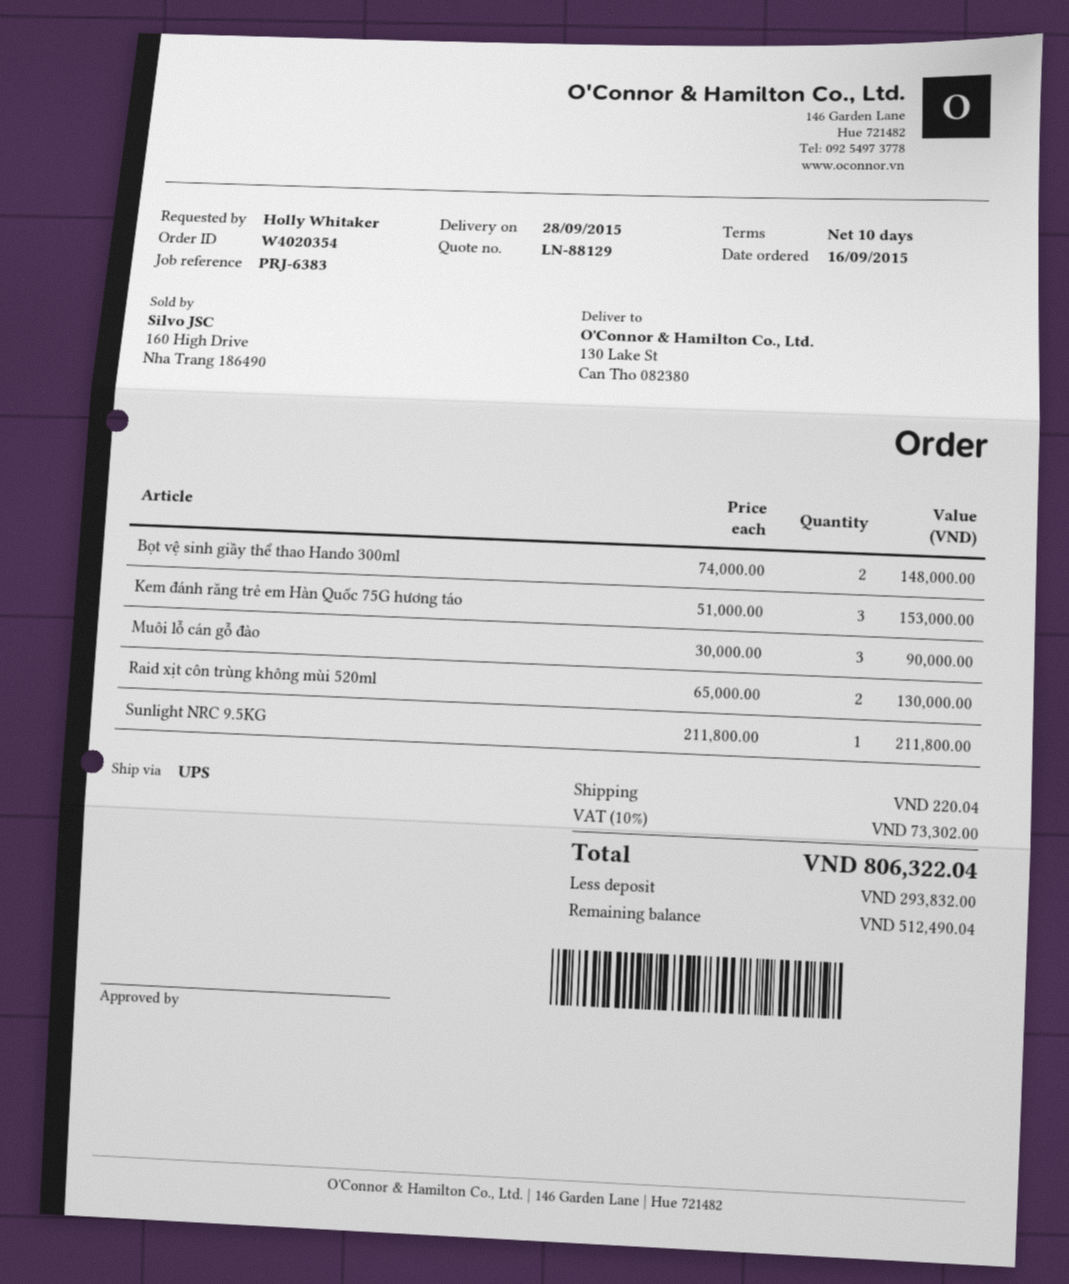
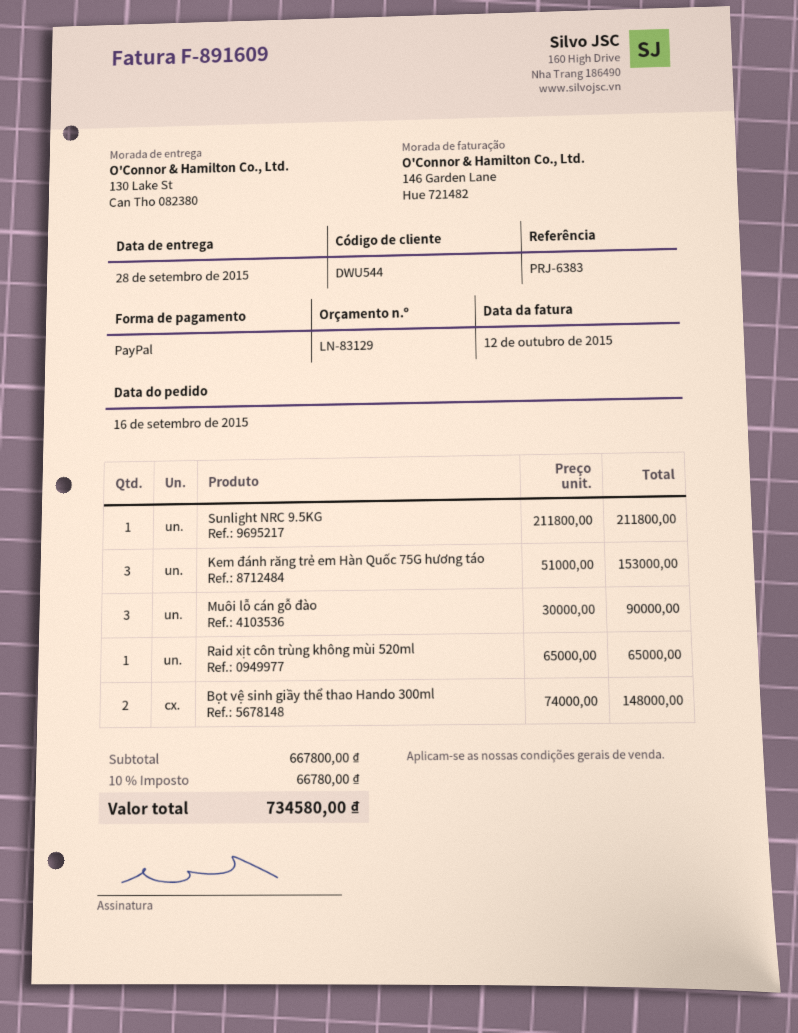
quote number: LN-88129 -> LN-83129
Raid xịt côn trùng không mùi 520ml: 2 x 65000.00 = 130000.00 -> 1 x 65000.00 = 65000.00
shipping: 220.04 -> none
tax: 10% = 73302.00 -> 10% = 66780.00
total: 806322.04 -> 734580.00

